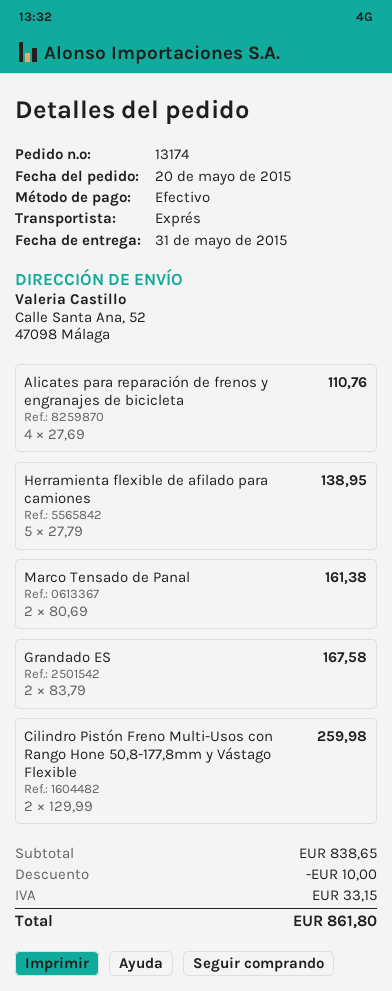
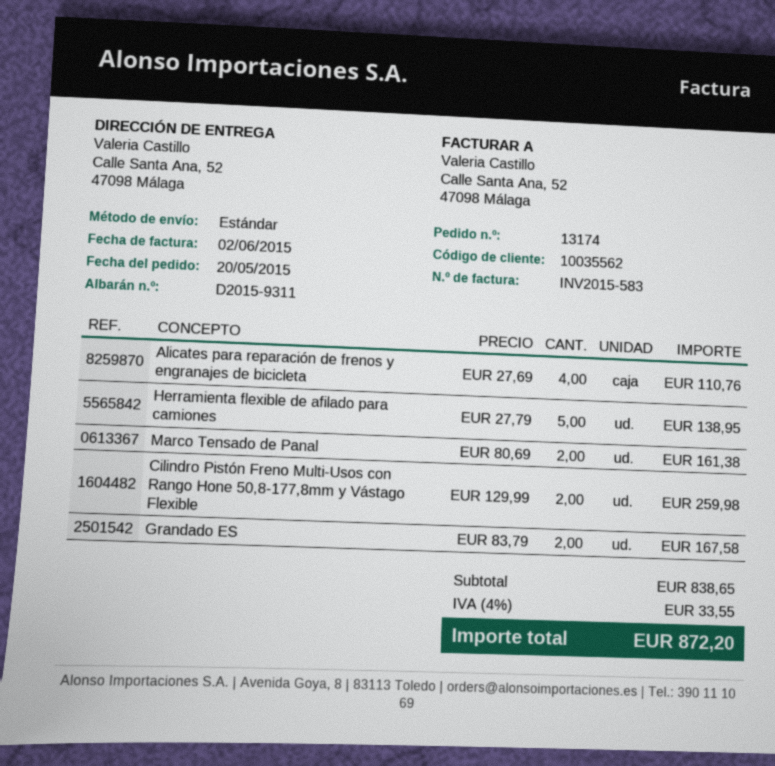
shipping method: express -> standard
discount: 10.00 -> none
tax: 33.15 -> 33.55
total: 861.80 -> 872.20

